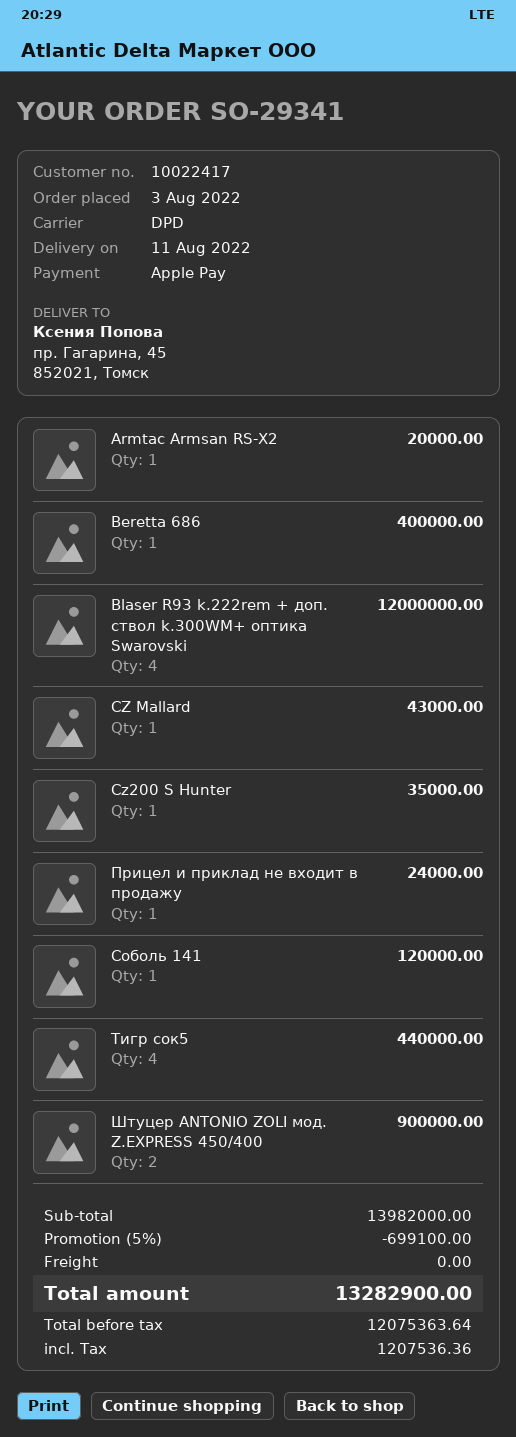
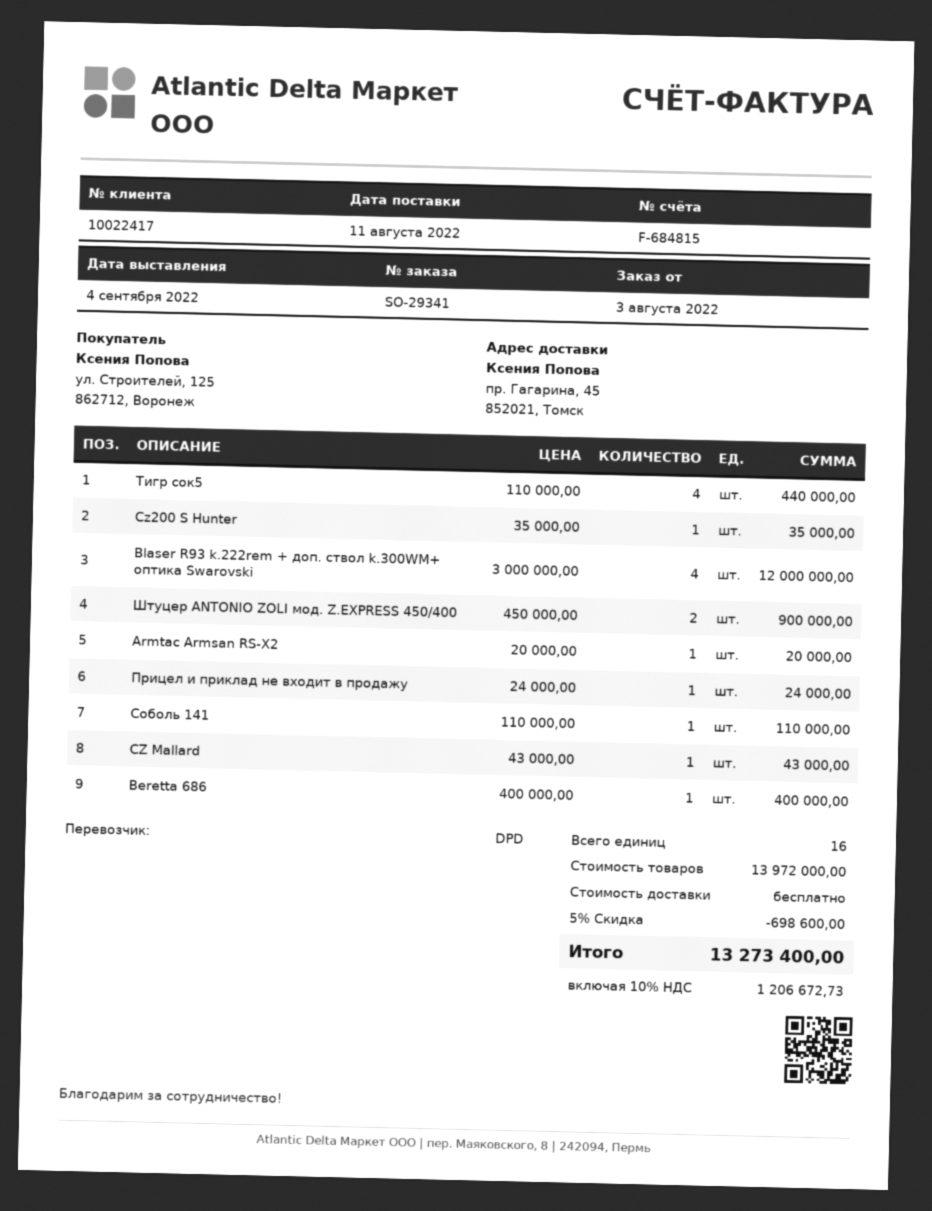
Соболь 141: 1 for 120000.00 -> 1 for 110000.00
subtotal: 13982000.00 -> 13972000.00
discount: 5% = 699100.00 -> 5% = 698600.00
tax: 1207536.36 -> 1206672.73
total: 13282900.00 -> 13273400.00

